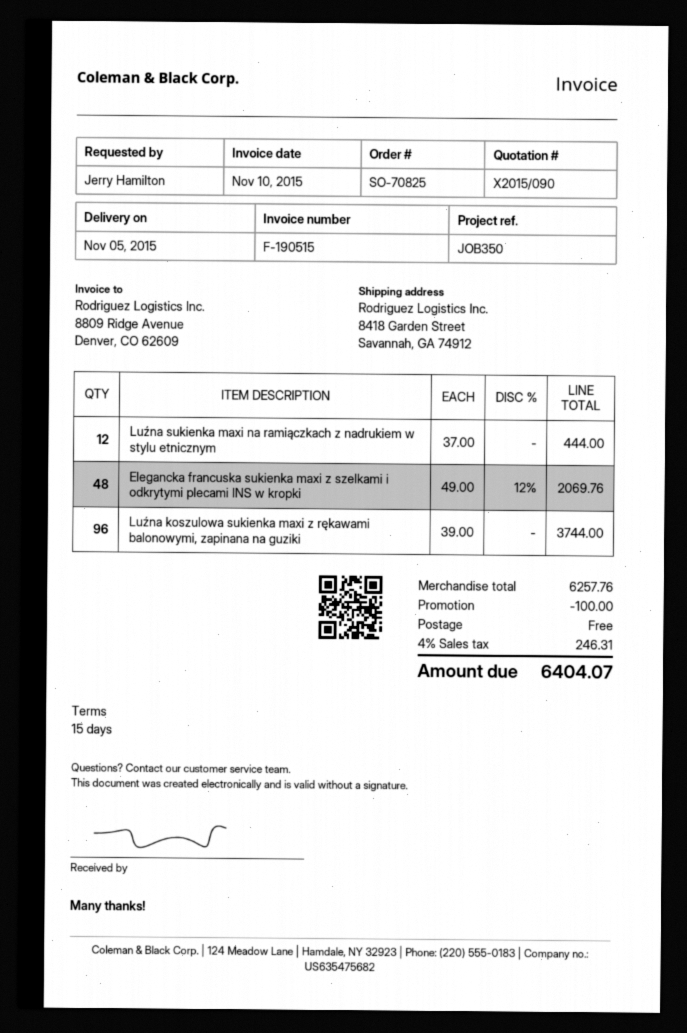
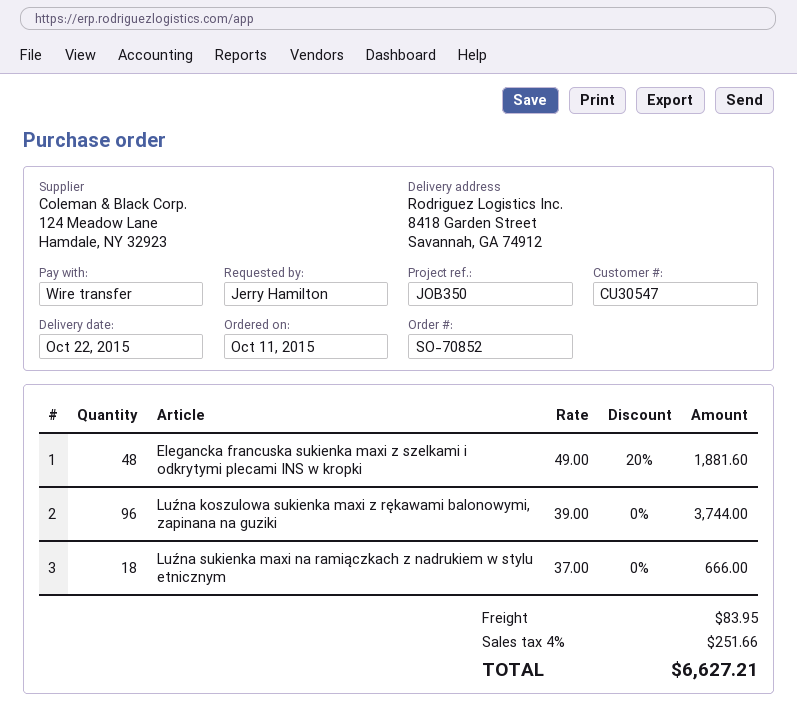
order number: SO-70825 -> SO-70852
delivery date: 2015-11-05 -> 2015-10-22
Luźna sukienka maxi na ramiączkach z nadrukiem w stylu etnicznym: 12 x 37.00 = 444.00 -> 18 x 37.00 = 666.00
Elegancka francuska sukienka maxi z szelkami i odkrytymi plecami INS w kropki: 48 x 49.00 - 12% = 2069.76 -> 48 x 49.00 - 20% = 1881.60
discount: 100.00 -> none
shipping: 0.00 -> 83.95
tax: 4% = 246.31 -> 4% = 251.66
total: 6404.07 -> 6627.21

